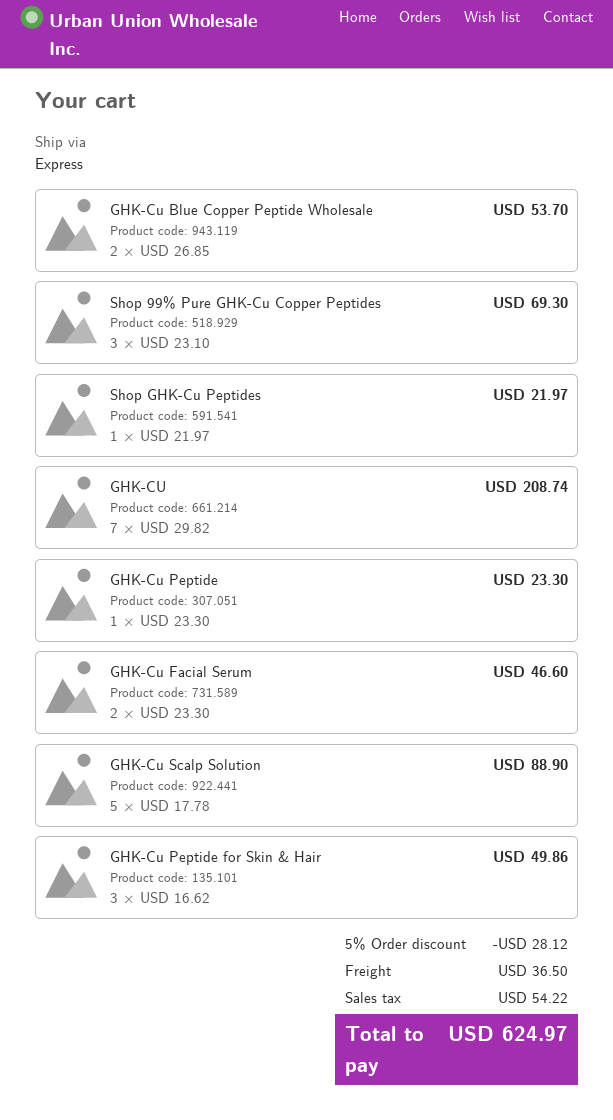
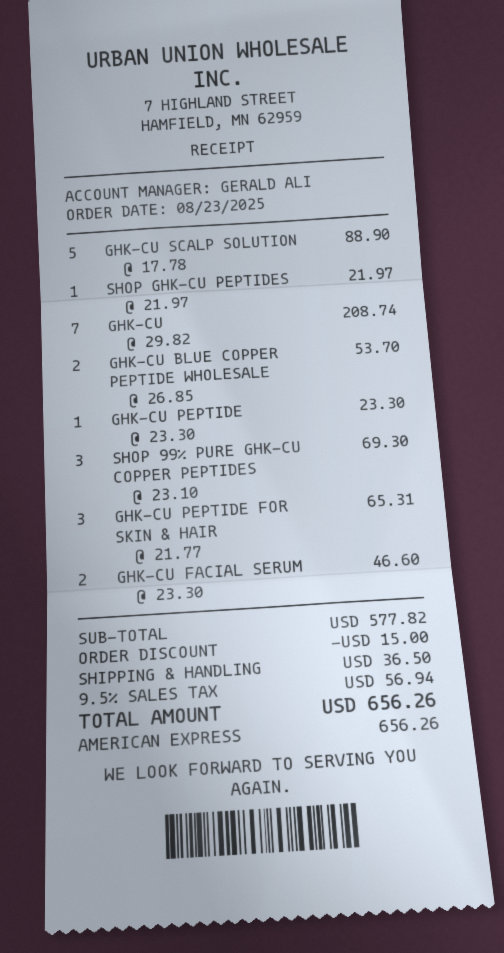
GHK-Cu Peptide for Skin & Hair: 3 x 16.62 = 49.86 -> 3 x 21.77 = 65.31
discount: 28.12 -> 15.00
tax: 54.22 -> 56.94
total: 624.97 -> 656.26

